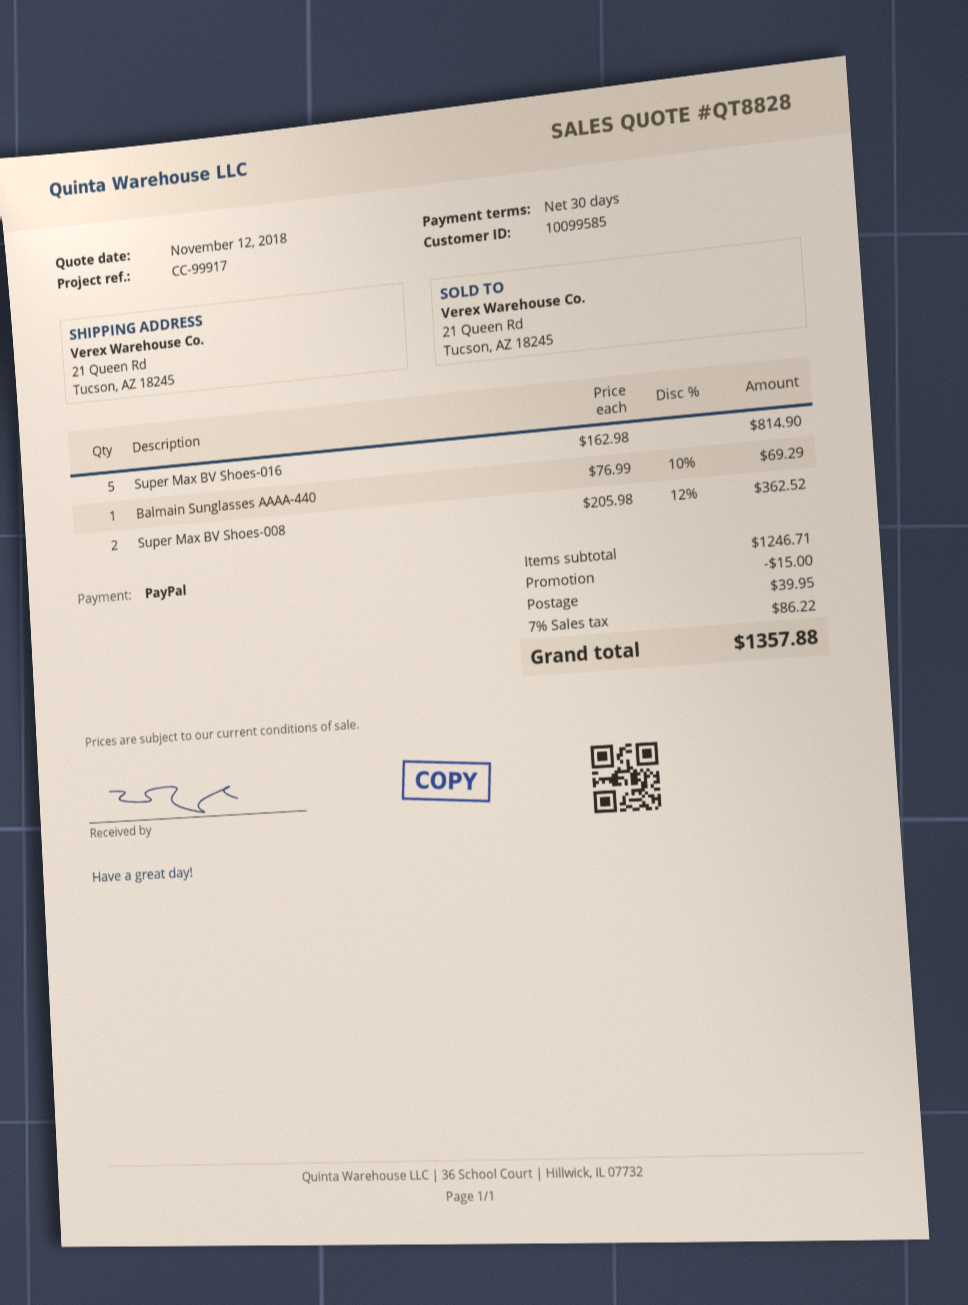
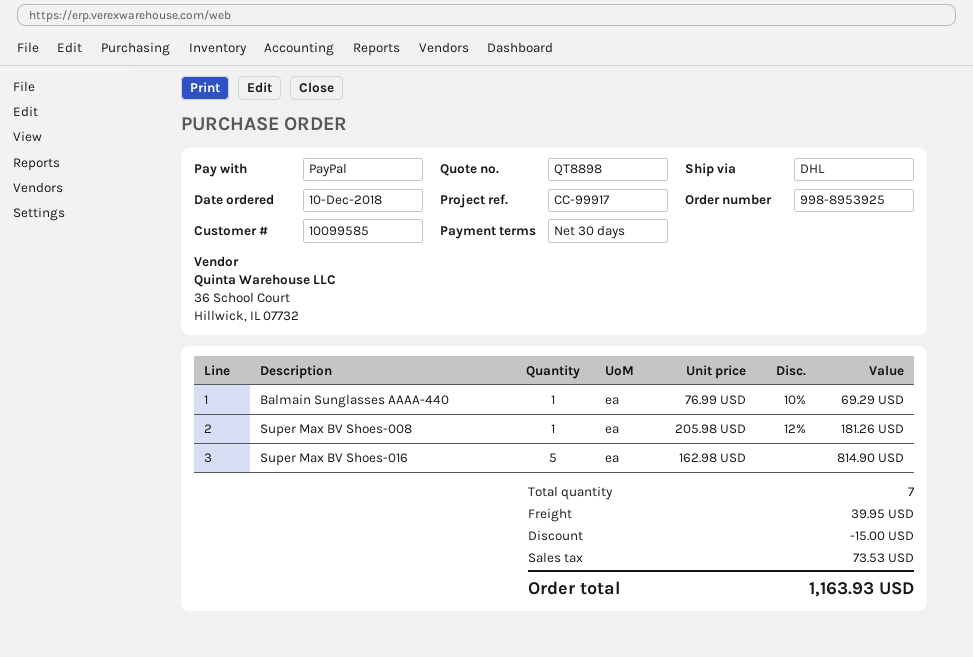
quote number: QT8828 -> QT8898
Super Max BV Shoes-008: 2 x 205.98 - 12% = 362.52 -> 1 x 205.98 - 12% = 181.26
tax: 86.22 -> 73.53
total: 1357.88 -> 1163.93

